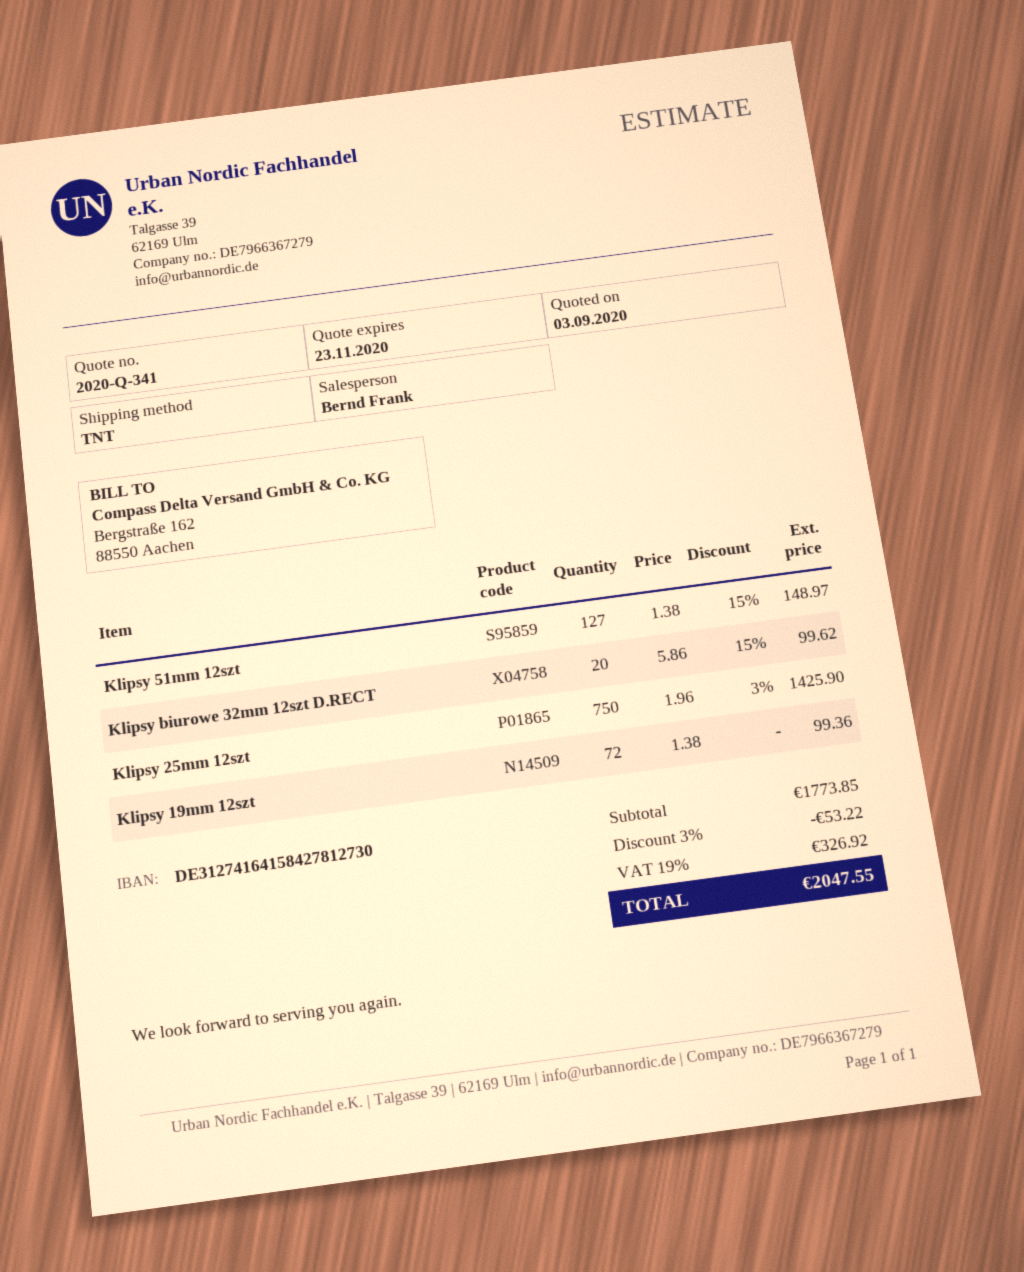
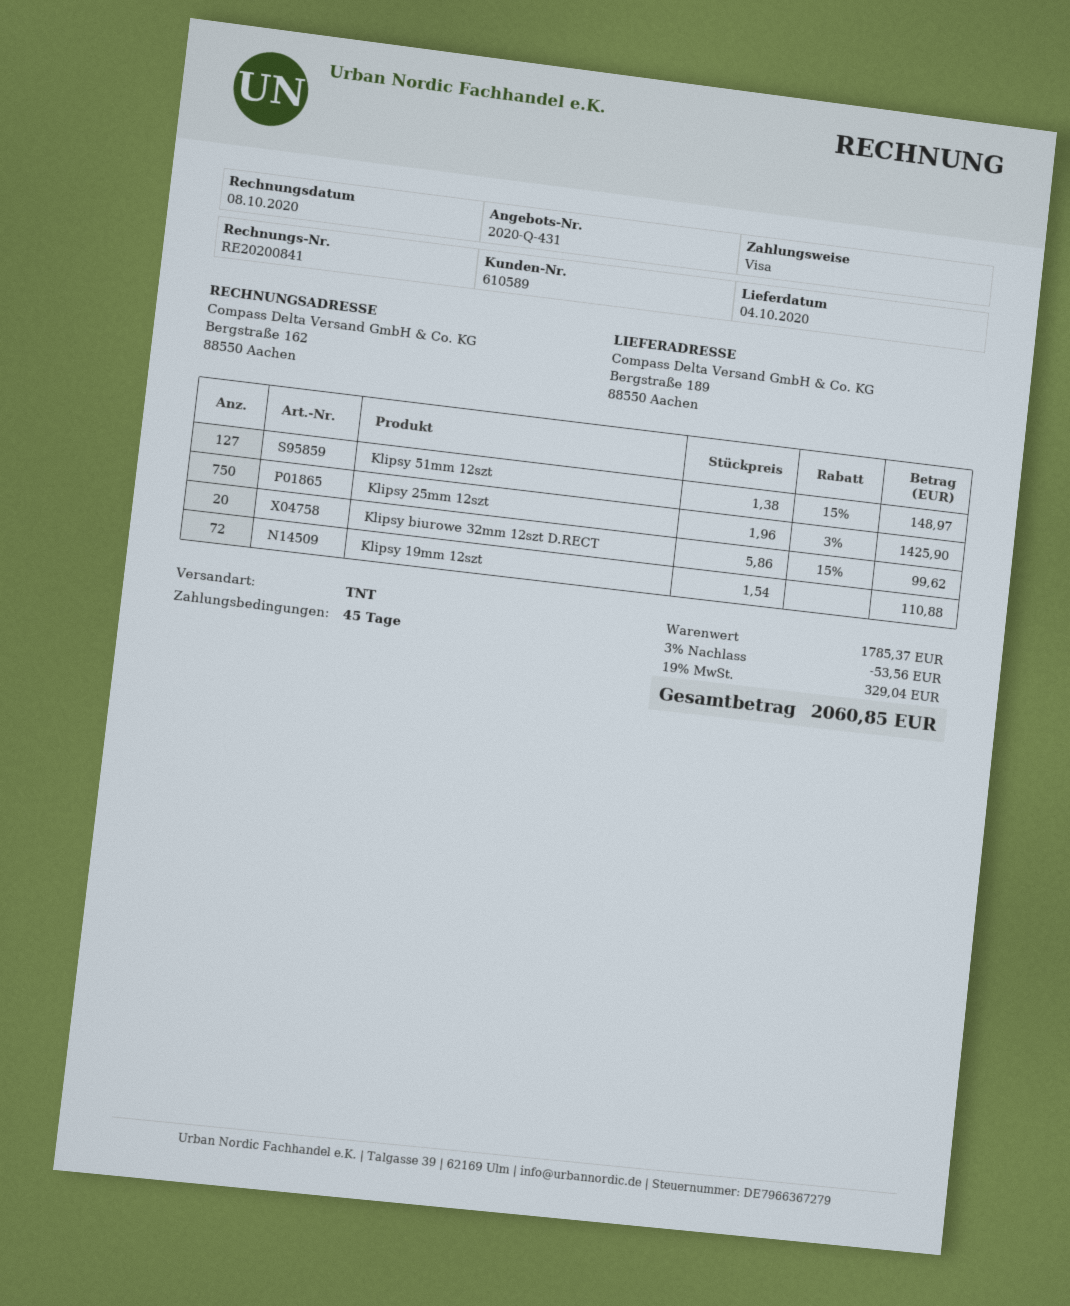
quote number: 2020-Q-341 -> 2020-Q-431
Klipsy 19mm 12szt: 72 x 1.38 = 99.36 -> 72 x 1.54 = 110.88
subtotal: 1773.85 -> 1785.37
discount: 3% = 53.22 -> 3% = 53.56
tax: 19% = 326.92 -> 19% = 329.04
total: 2047.55 -> 2060.85

